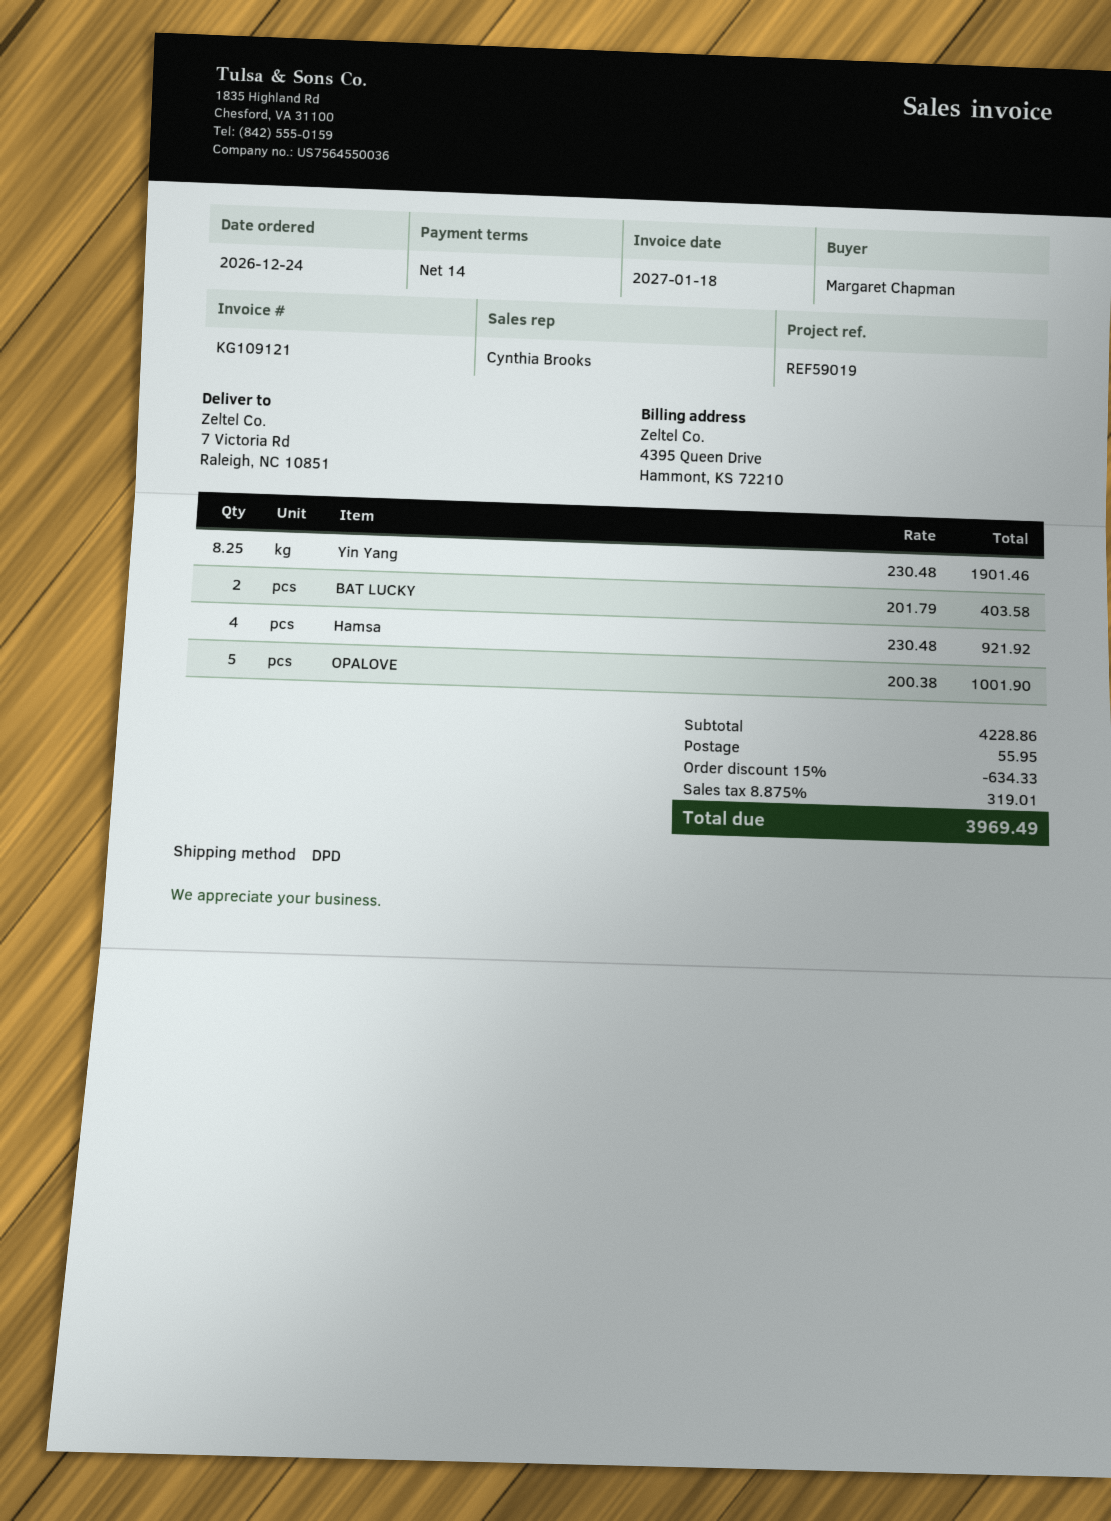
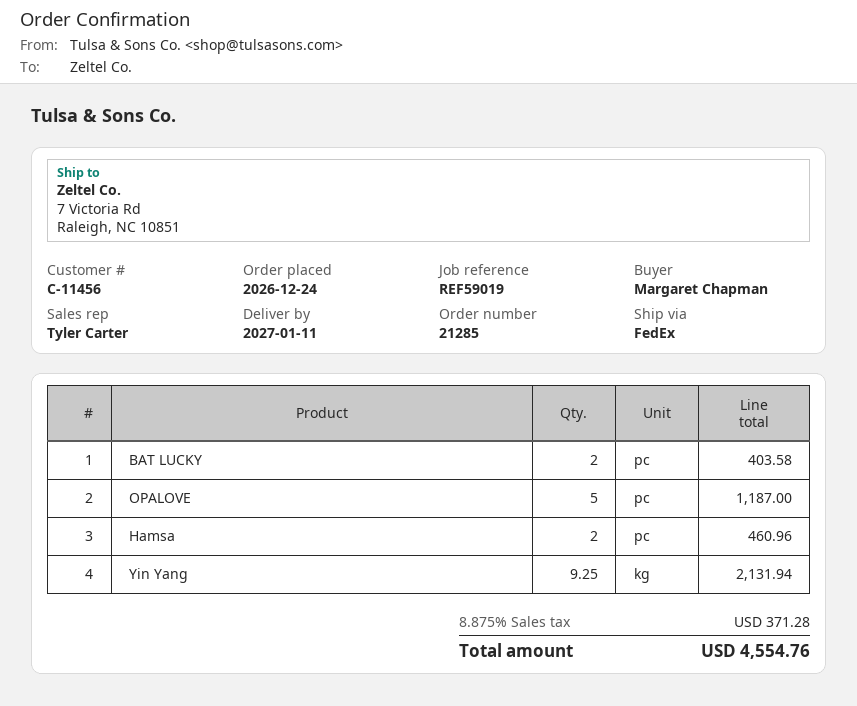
sales rep: Cynthia Brooks -> Tyler Carter
shipping method: DPD -> FedEx
Yin Yang: 8.25 for 1901.46 -> 9.25 for 2131.94
Hamsa: 4 for 921.92 -> 2 for 460.96
OPALOVE: 5 for 1001.90 -> 5 for 1187.00
discount: 15% = 634.33 -> none
shipping: 55.95 -> none
tax: 8.875% = 319.01 -> 8.875% = 371.28
total: 3969.49 -> 4554.76

